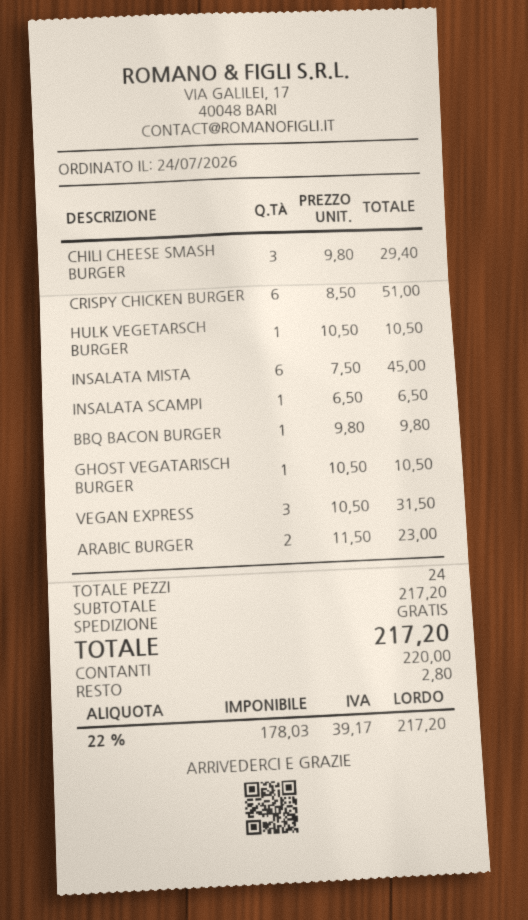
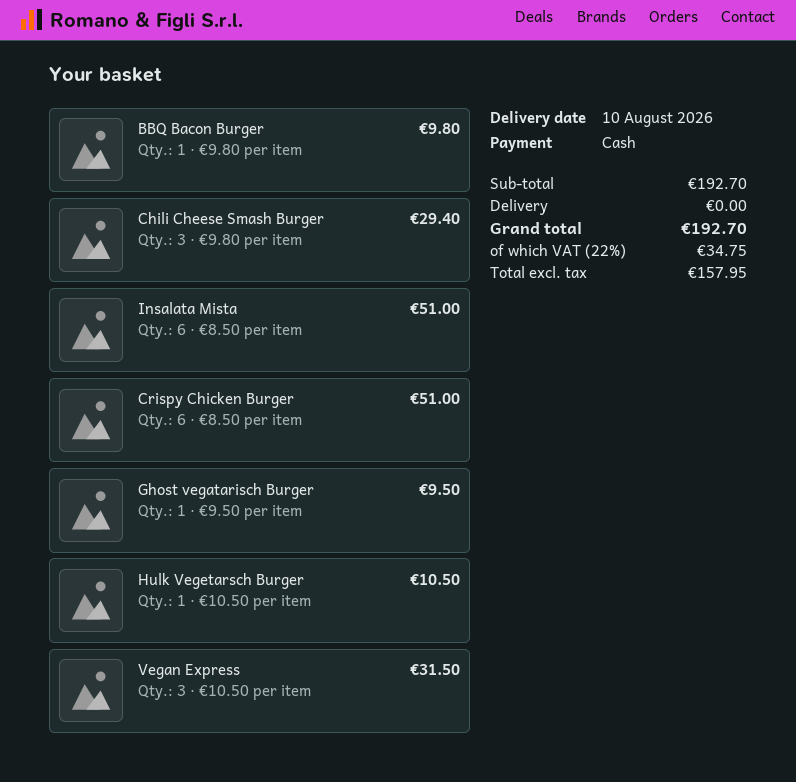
INSALATA MISTA: 6 x 7.50 = 45.00 -> 6 x 8.50 = 51.00
INSALATA SCAMPI: 1 x 6.50 = 6.50 -> none
GHOST VEGATARISCH BURGER: 1 x 10.50 = 10.50 -> 1 x 9.50 = 9.50
ARABIC BURGER: 2 x 11.50 = 23.00 -> none
subtotal: 217.20 -> 192.70
net: 178.03 -> 157.95
tax: 22% = 39.17 -> 22% = 34.75
total: 217.20 -> 192.70

